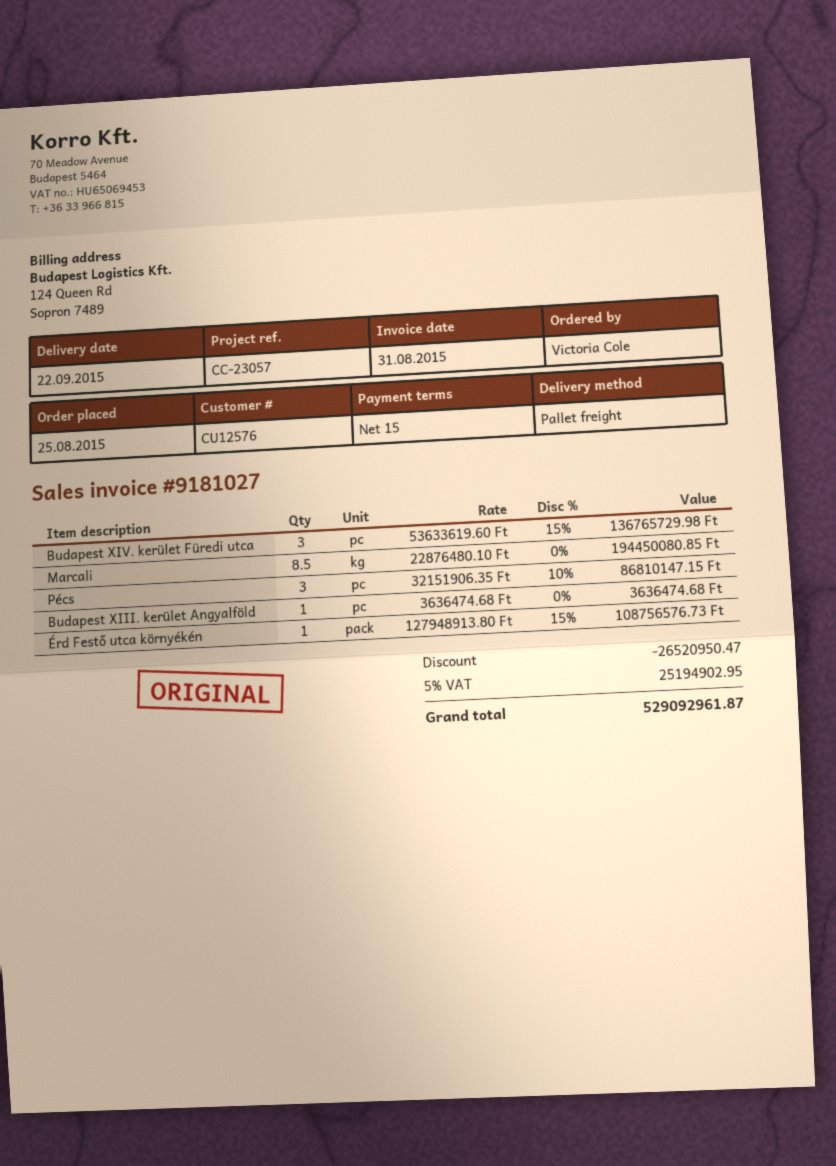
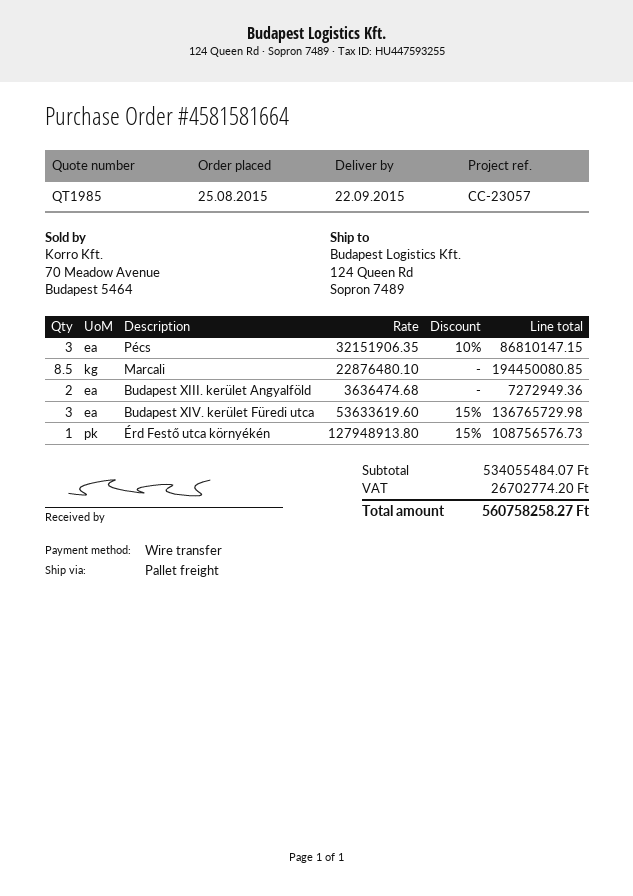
Budapest XIII. kerület Angyalföld: 1 x 3636474.68 = 3636474.68 -> 2 x 3636474.68 = 7272949.36
discount: 26520950.47 -> none
tax: 25194902.95 -> 26702774.20
total: 529092961.87 -> 560758258.27

